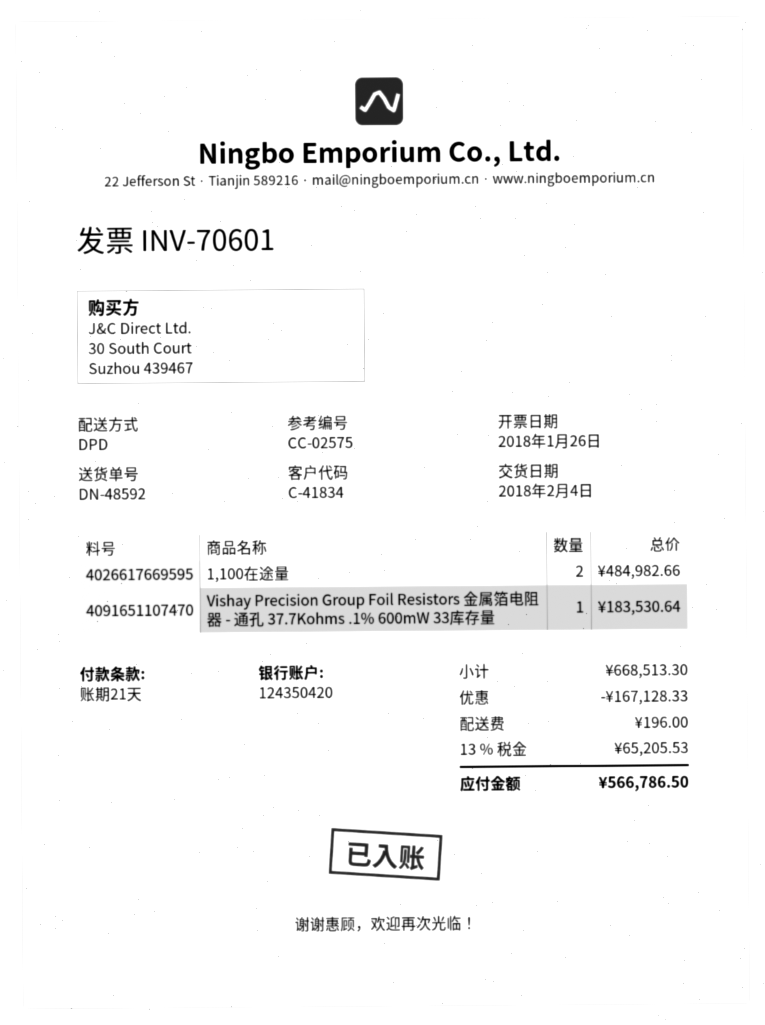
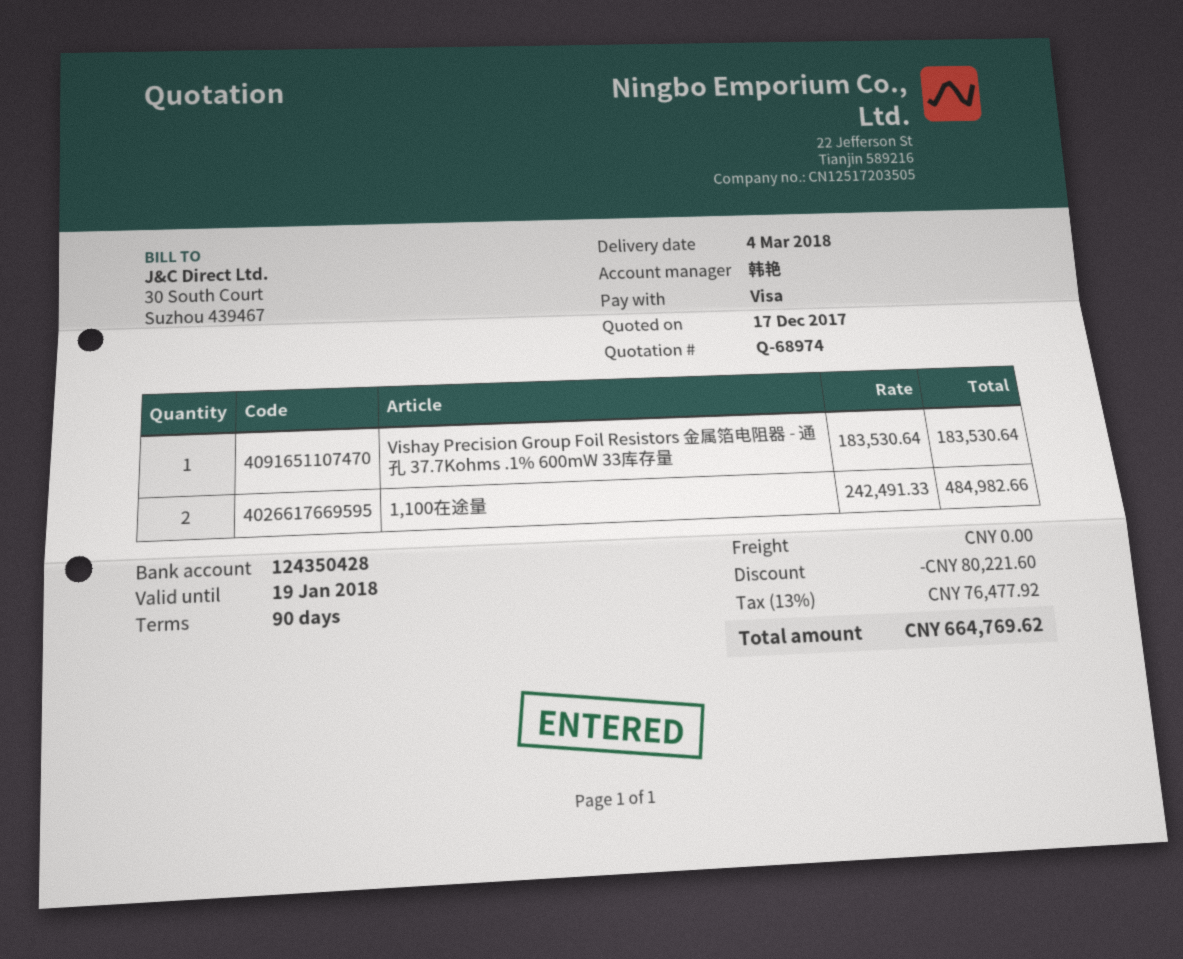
delivery date: 2018-02-04 -> 2018-03-04
payment terms: 21 days -> 90 days
bank account: 124350420 -> 124350428
discount: 167128.33 -> 80221.60
shipping: 196.00 -> 0.00
tax: 13% = 65205.53 -> 13% = 76477.92
total: 566786.50 -> 664769.62

